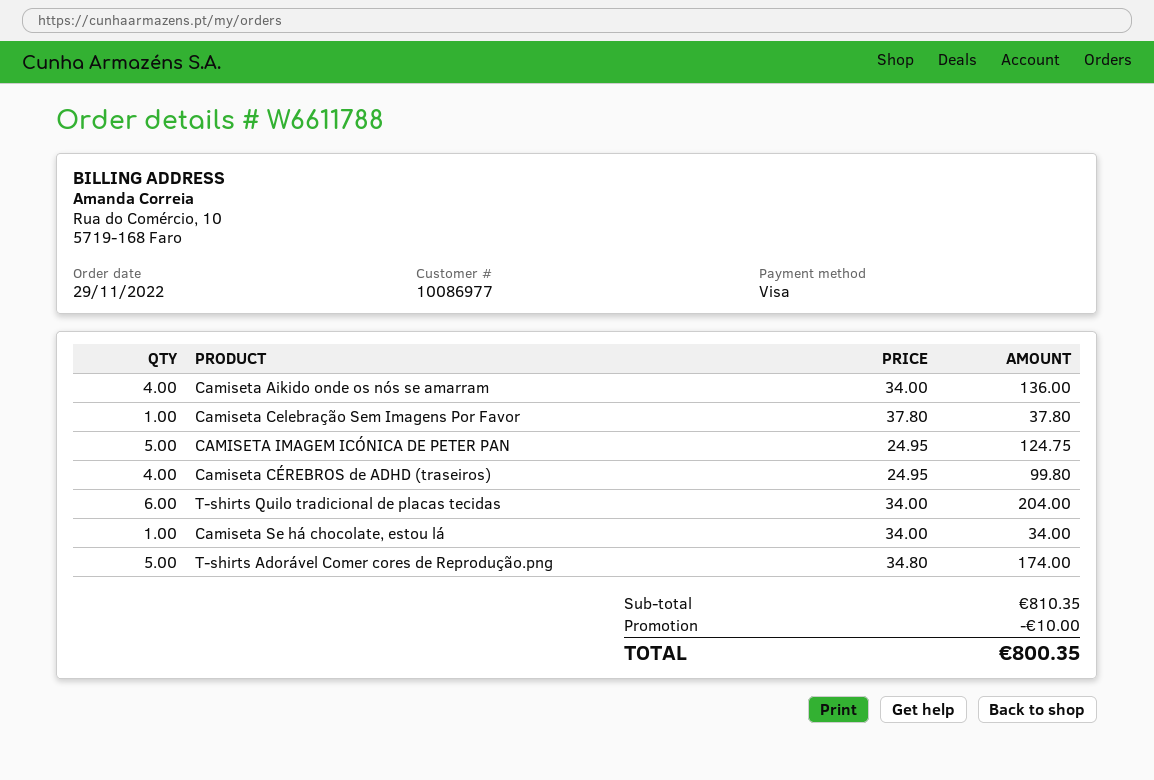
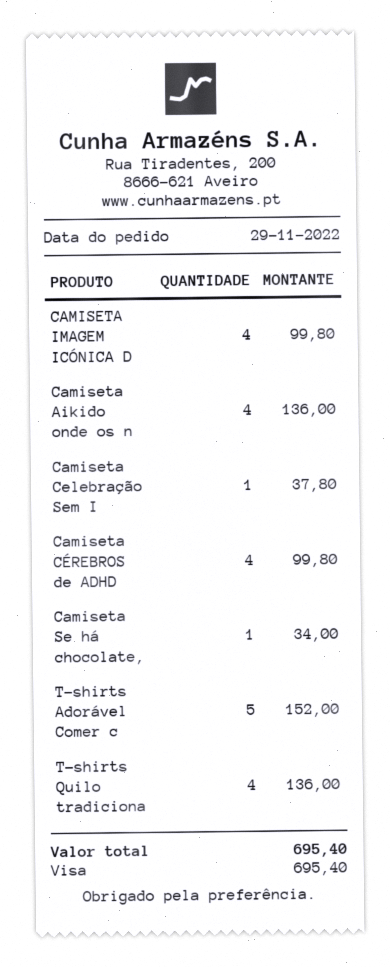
CAMISETA IMAGEM ICÓNICA DE PETER PAN: 5 for 124.75 -> 4 for 99.80
T-shirts Quilo tradicional de placas tecidas: 6 for 204.00 -> 4 for 136.00
T-shirts Adorável Comer cores de Reprodução.png: 5 for 174.00 -> 5 for 152.00
discount: 10.00 -> none
total: 800.35 -> 695.40

